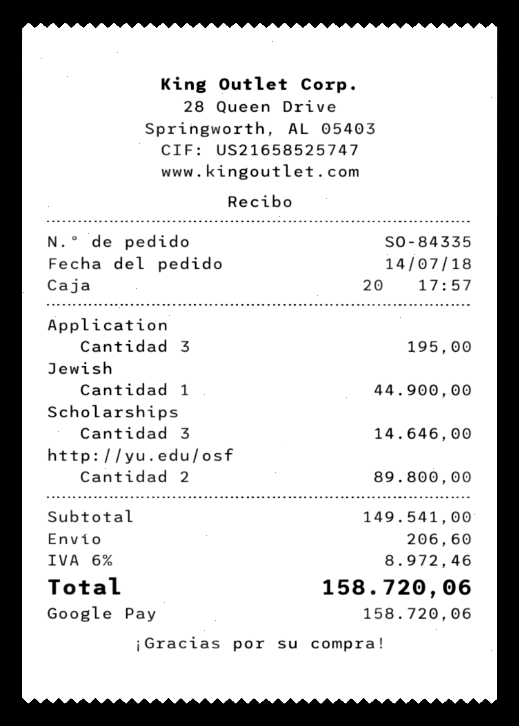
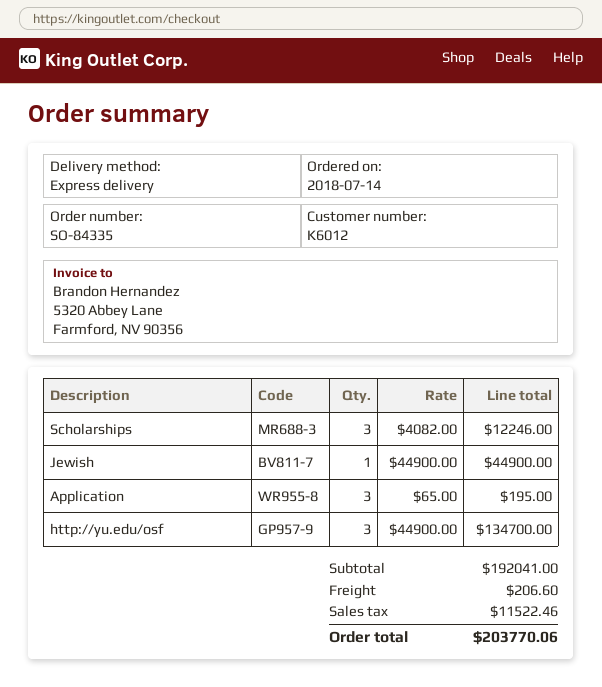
Scholarships: 3 for 14646.00 -> 3 for 12246.00
http://yu.edu/osf: 2 for 89800.00 -> 3 for 134700.00
subtotal: 149541.00 -> 192041.00
tax: 8972.46 -> 11522.46
total: 158720.06 -> 203770.06

